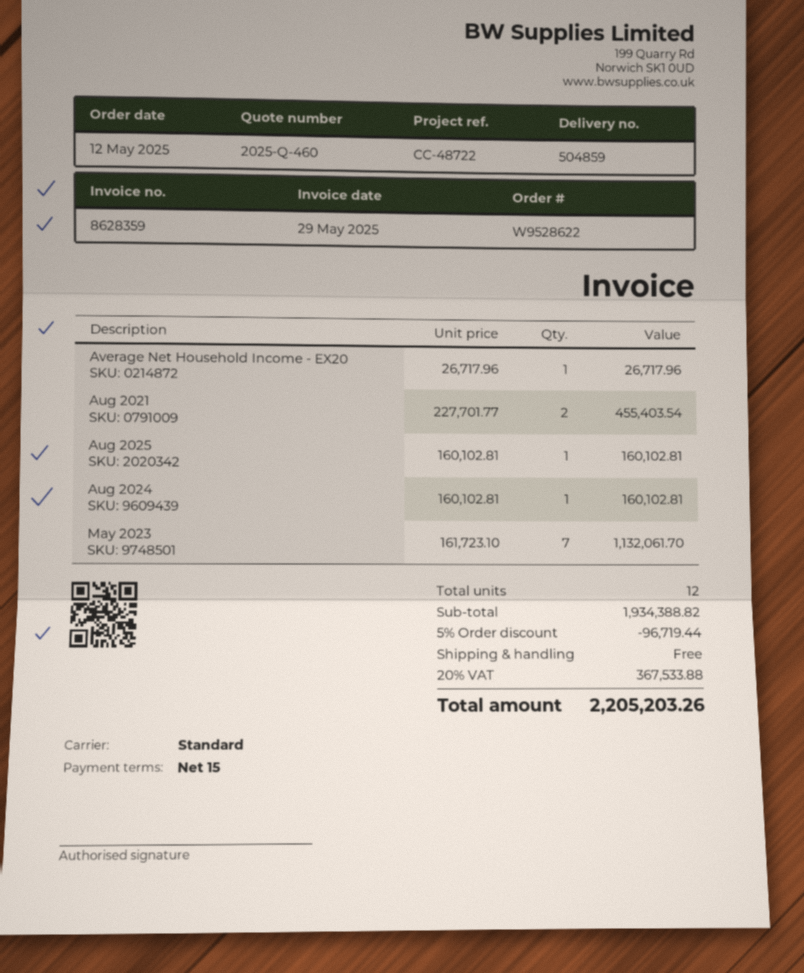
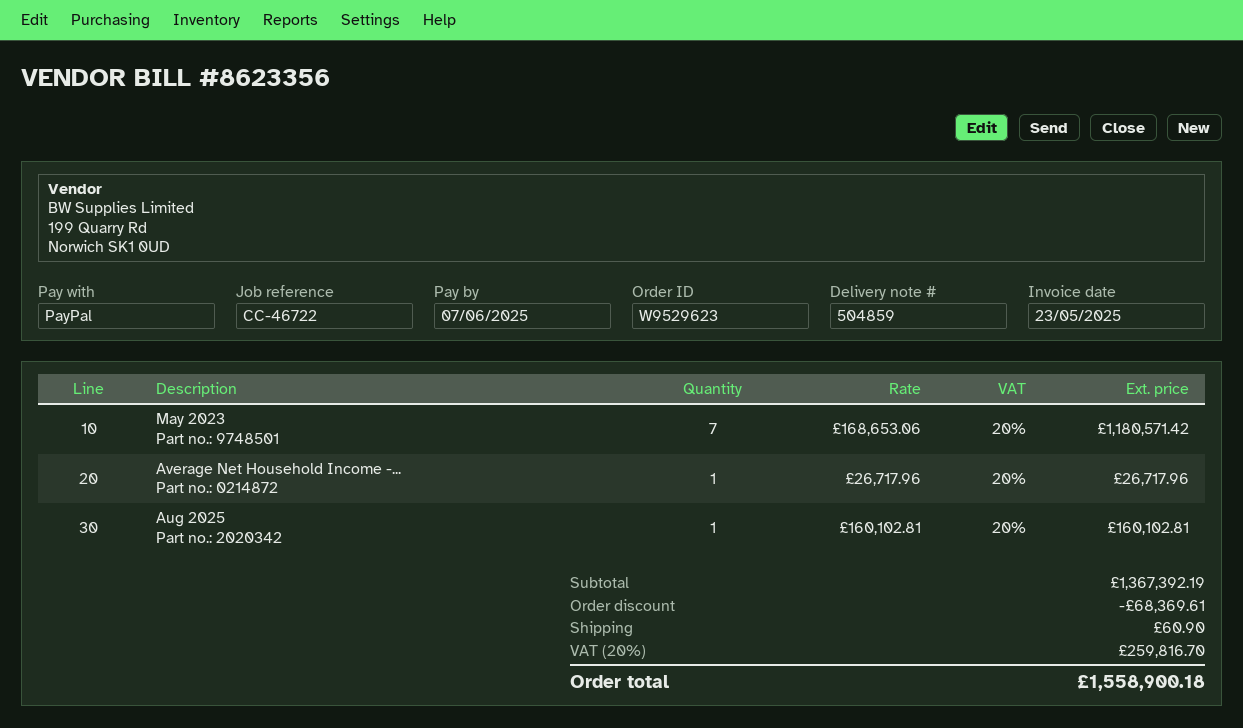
order number: W9528622 -> W9529623
invoice number: 8628359 -> 8623356
invoice date: 2025-05-29 -> 2025-05-23
reference: CC-48722 -> CC-46722
Aug 2021: 2 x 227701.77 = 455403.54 -> none
Aug 2024: 1 x 160102.81 = 160102.81 -> none
May 2023: 7 x 161723.10 = 1132061.70 -> 7 x 168653.06 = 1180571.42
subtotal: 1934388.82 -> 1367392.19
discount: 96719.44 -> 68369.61
shipping: 0.00 -> 60.90
tax: 20% = 367533.88 -> 20% = 259816.70
total: 2205203.26 -> 1558900.18

